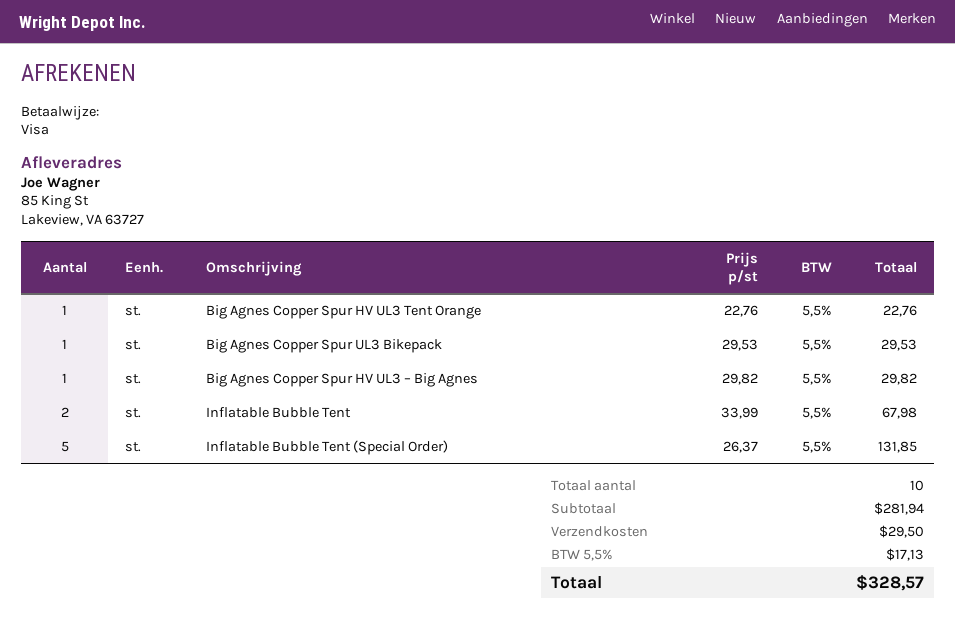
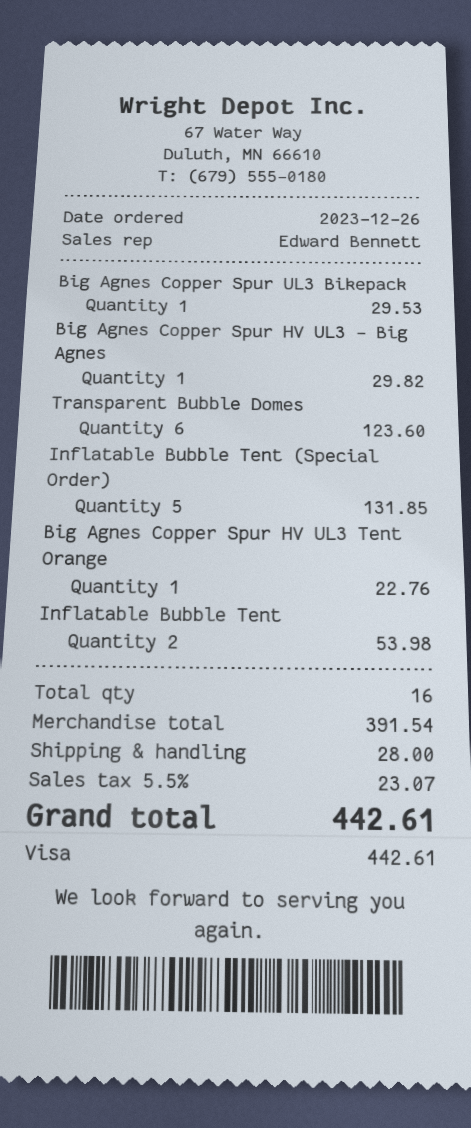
Inflatable Bubble Tent: 2 for 67.98 -> 2 for 53.98
Transparent Bubble Domes: none -> 6 for 123.60
total quantity: 10 -> 16
subtotal: 281.94 -> 391.54
shipping: 29.50 -> 28.00
tax: 5.5% = 17.13 -> 5.5% = 23.07
total: 328.57 -> 442.61

